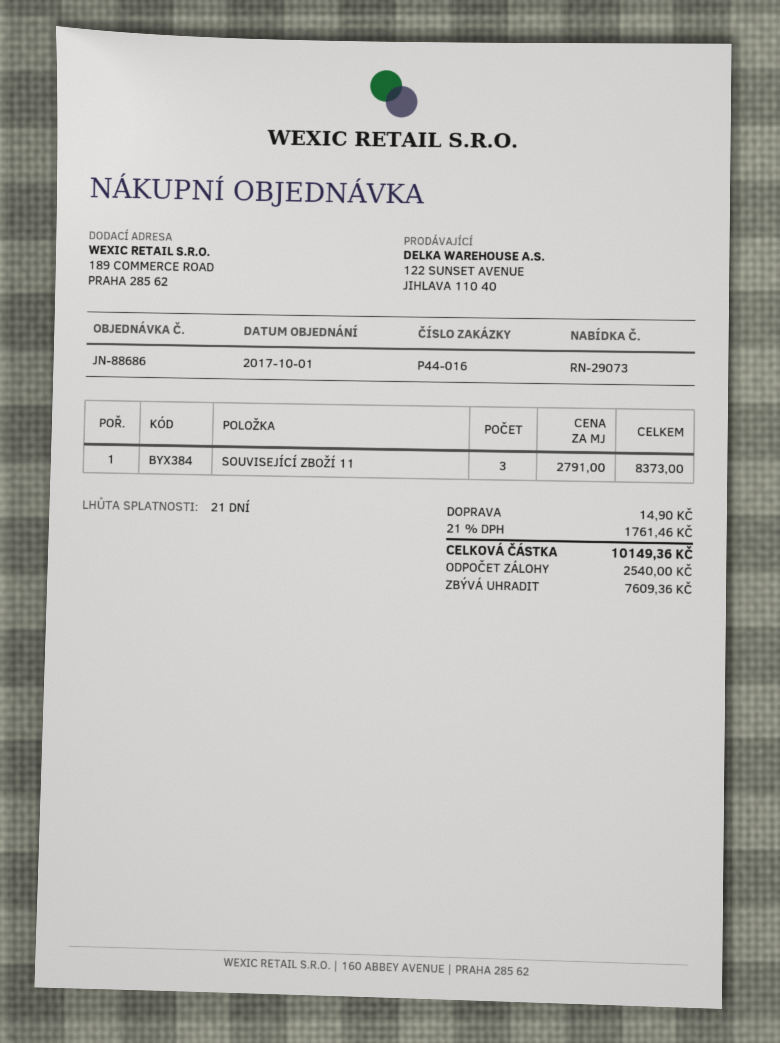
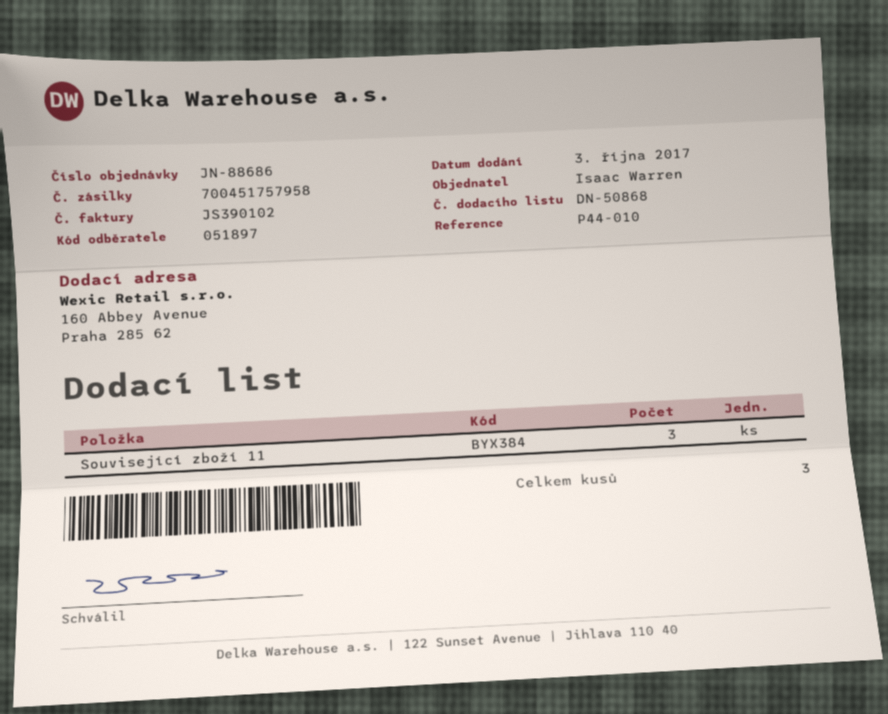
reference: P44-016 -> P44-010
ship to: 189 COMMERCE ROAD, PRAHA 285 62 -> 160 Abbey Avenue, Praha 285 62

